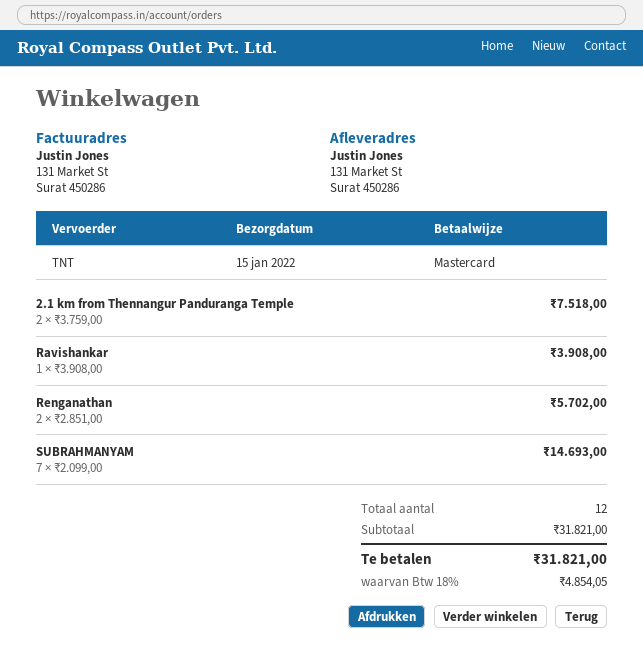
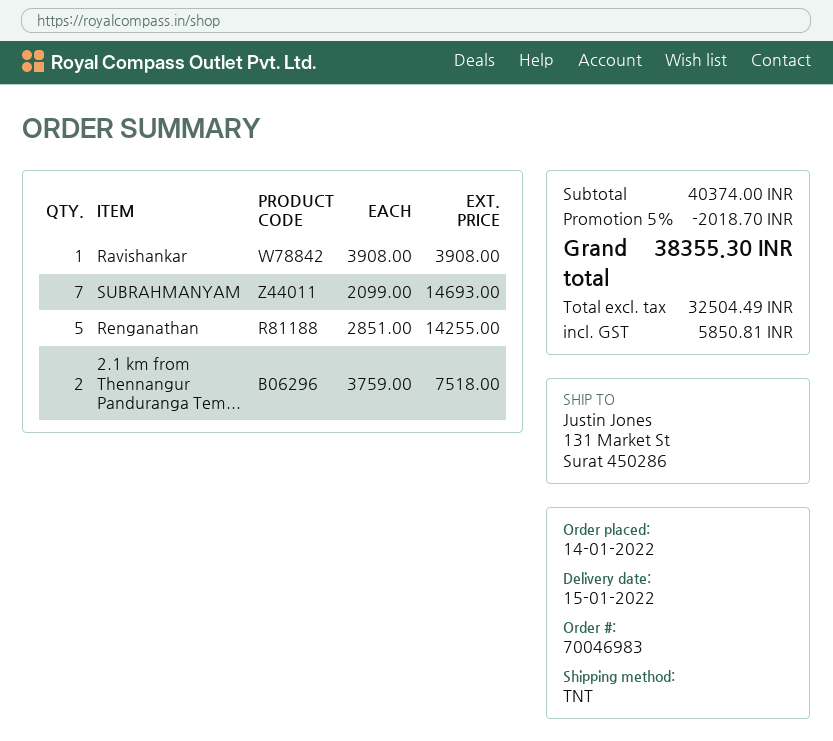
Renganathan: 2 x 2851.00 = 5702.00 -> 5 x 2851.00 = 14255.00
subtotal: 31821.00 -> 40374.00
discount: none -> 5% = 2018.70
tax: 4854.05 -> 5850.81
total: 31821.00 -> 38355.30

